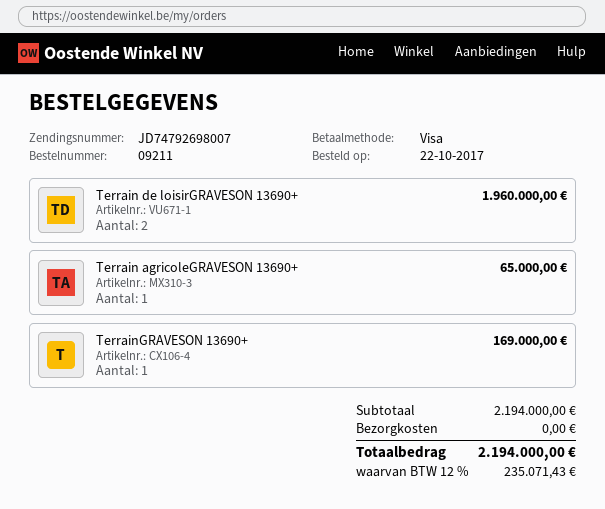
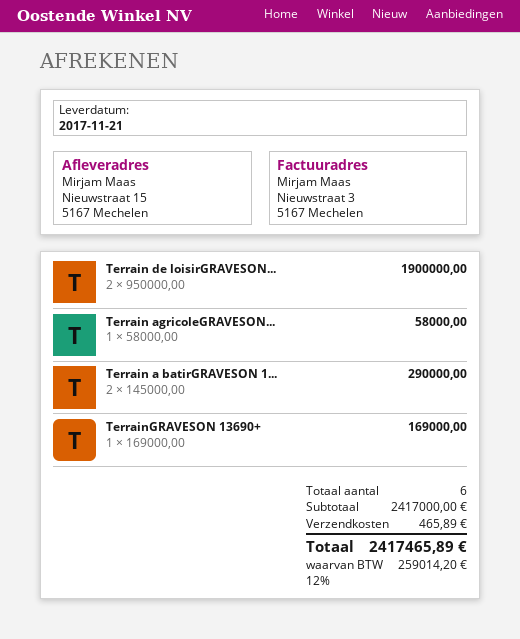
Terrain de loisirGRAVESON 13690+: 2 for 1960000.00 -> 2 for 1900000.00
Terrain agricoleGRAVESON 13690+: 1 for 65000.00 -> 1 for 58000.00
Terrain a batirGRAVESON 1...: none -> 2 for 290000.00
subtotal: 2194000.00 -> 2417000.00
shipping: 0.00 -> 465.89
tax: 12% = 235071.43 -> 12% = 259014.20
total: 2194000.00 -> 2417465.89

